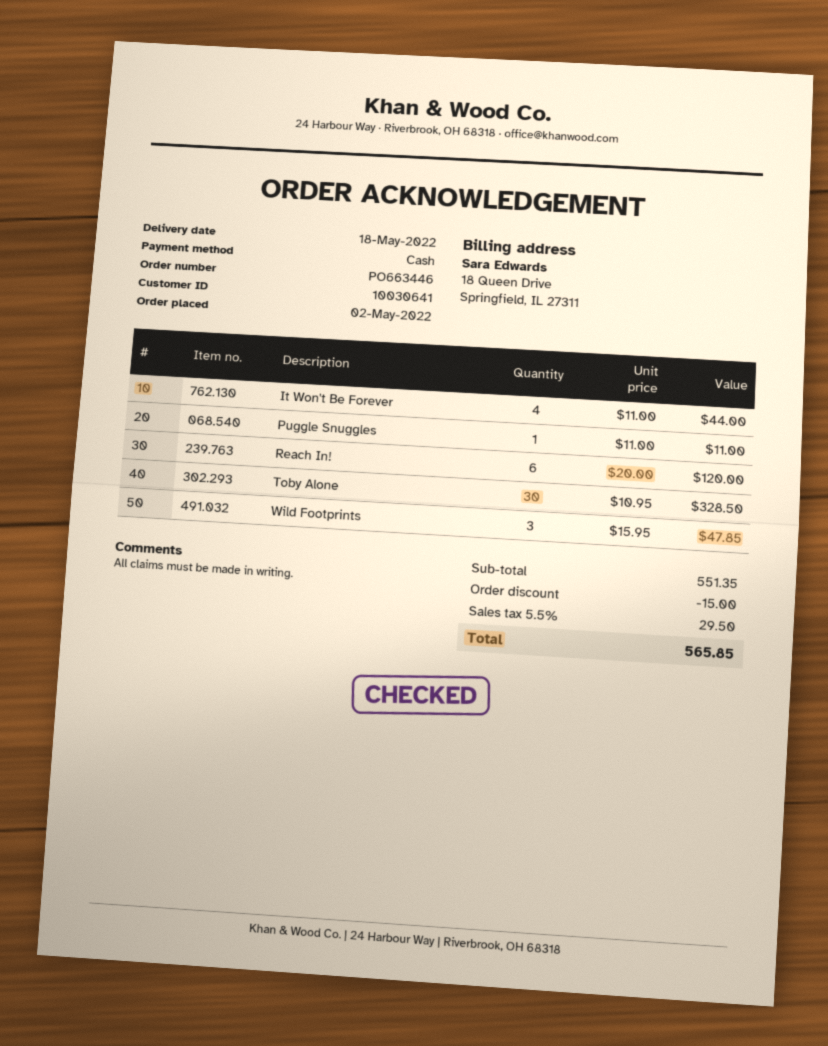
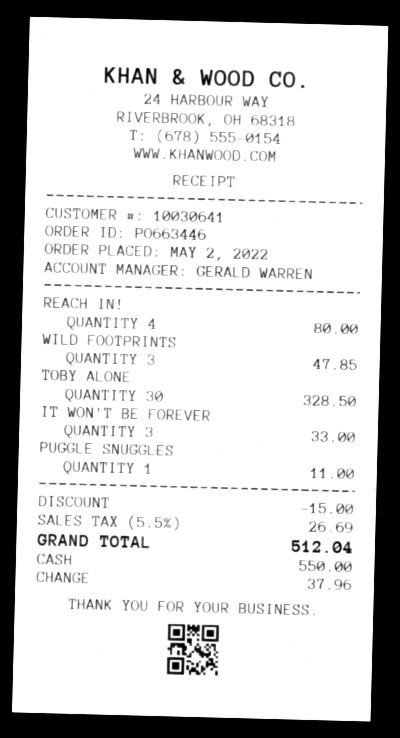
It Won't Be Forever: 4 for 44.00 -> 3 for 33.00
Reach In!: 6 for 120.00 -> 4 for 80.00
tax: 5.5% = 29.50 -> 5.5% = 26.69
total: 565.85 -> 512.04

